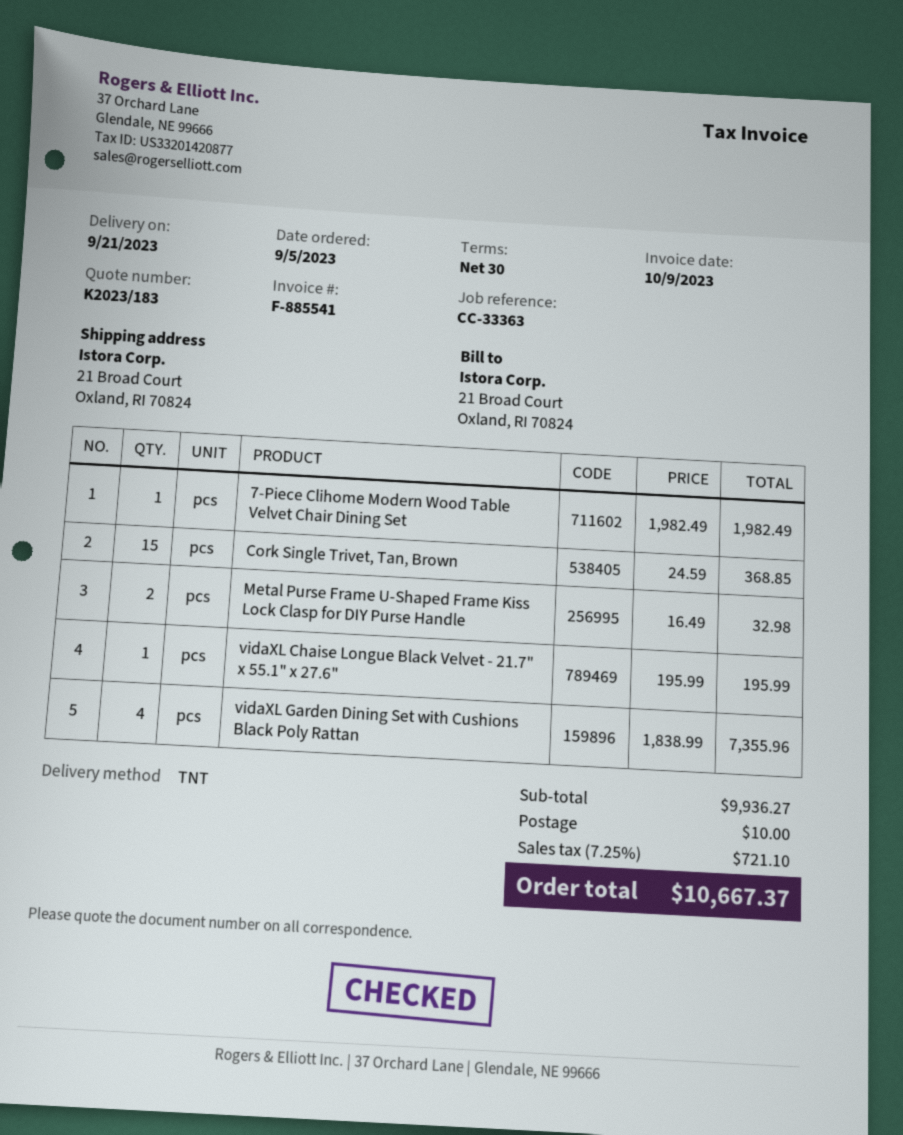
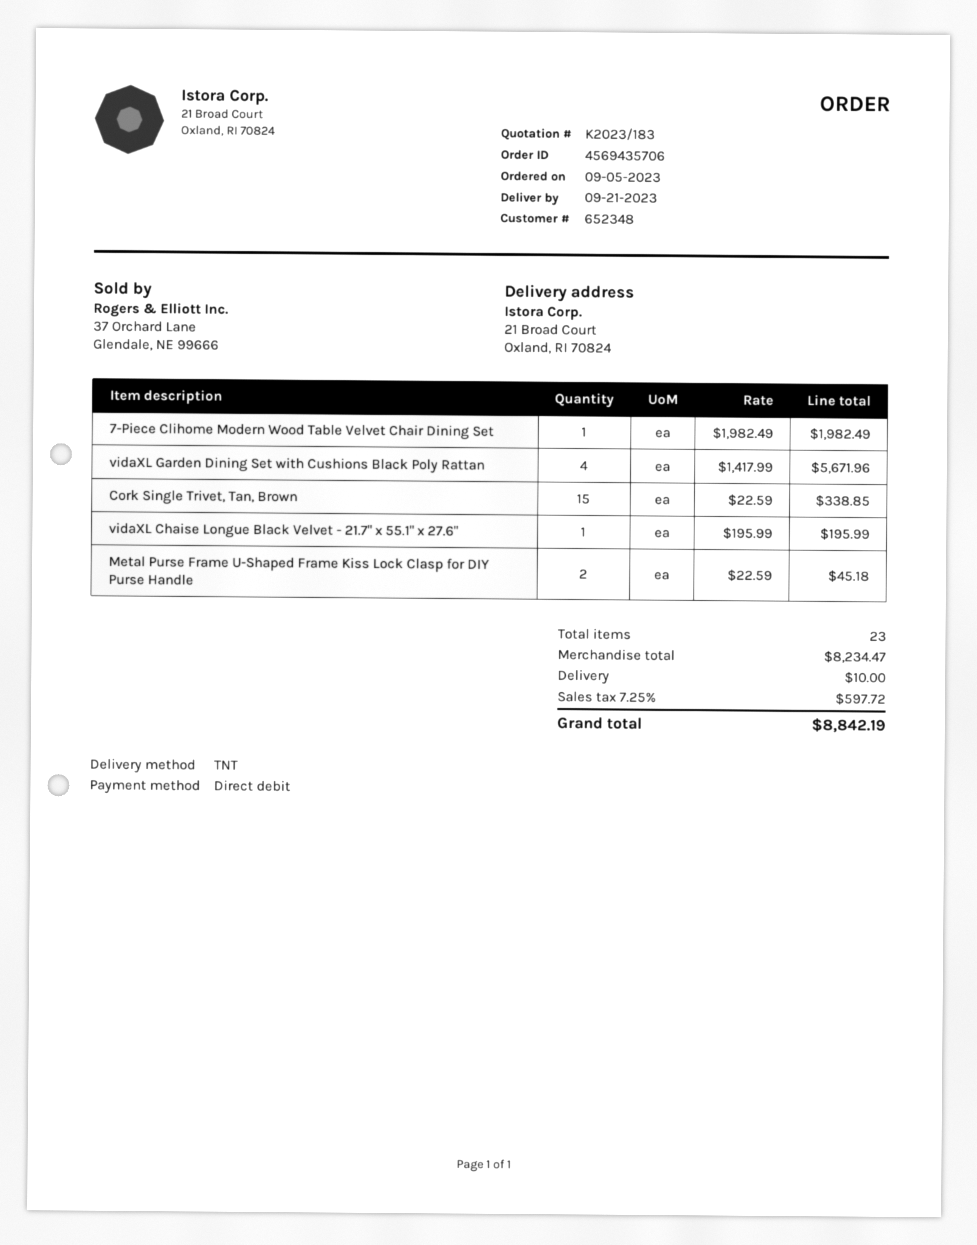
Cork Single Trivet, Tan, Brown: 15 x 24.59 = 368.85 -> 15 x 22.59 = 338.85
Metal Purse Frame U-Shaped Frame Kiss Lock Clasp for DIY Purse Handle: 2 x 16.49 = 32.98 -> 2 x 22.59 = 45.18
vidaXL Garden Dining Set with Cushions Black Poly Rattan: 4 x 1838.99 = 7355.96 -> 4 x 1417.99 = 5671.96
subtotal: 9936.27 -> 8234.47
tax: 7.25% = 721.10 -> 7.25% = 597.72
total: 10667.37 -> 8842.19

